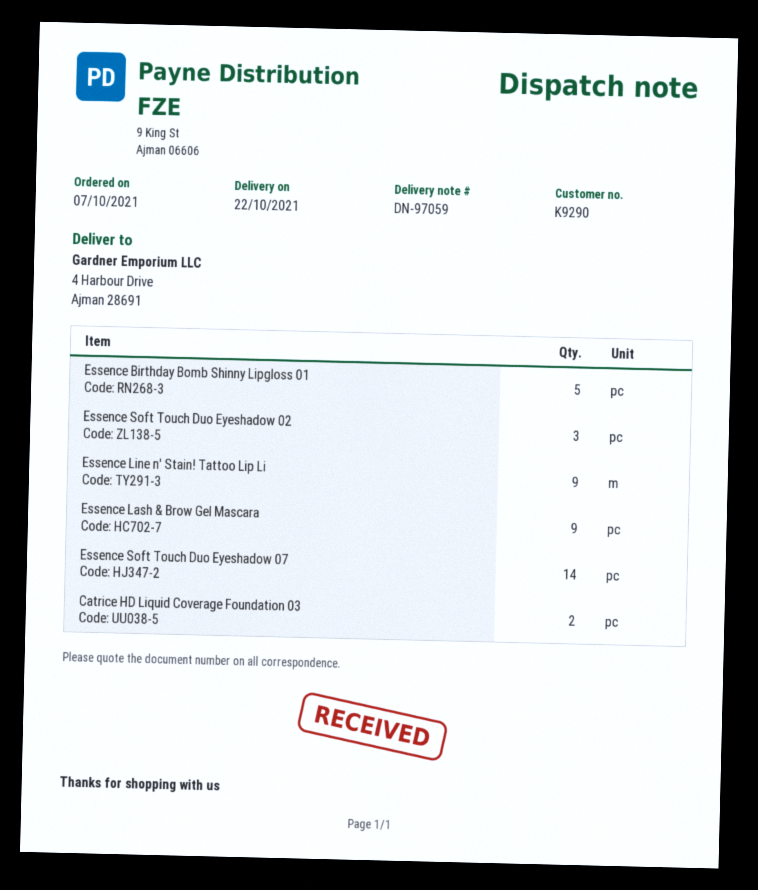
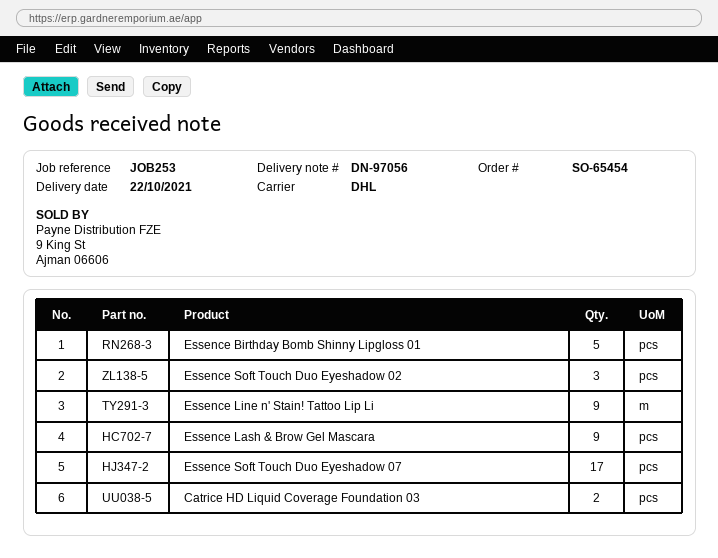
delivery note number: DN-97059 -> DN-97056
Essence Soft Touch Duo Eyeshadow 07: 14 -> 17

